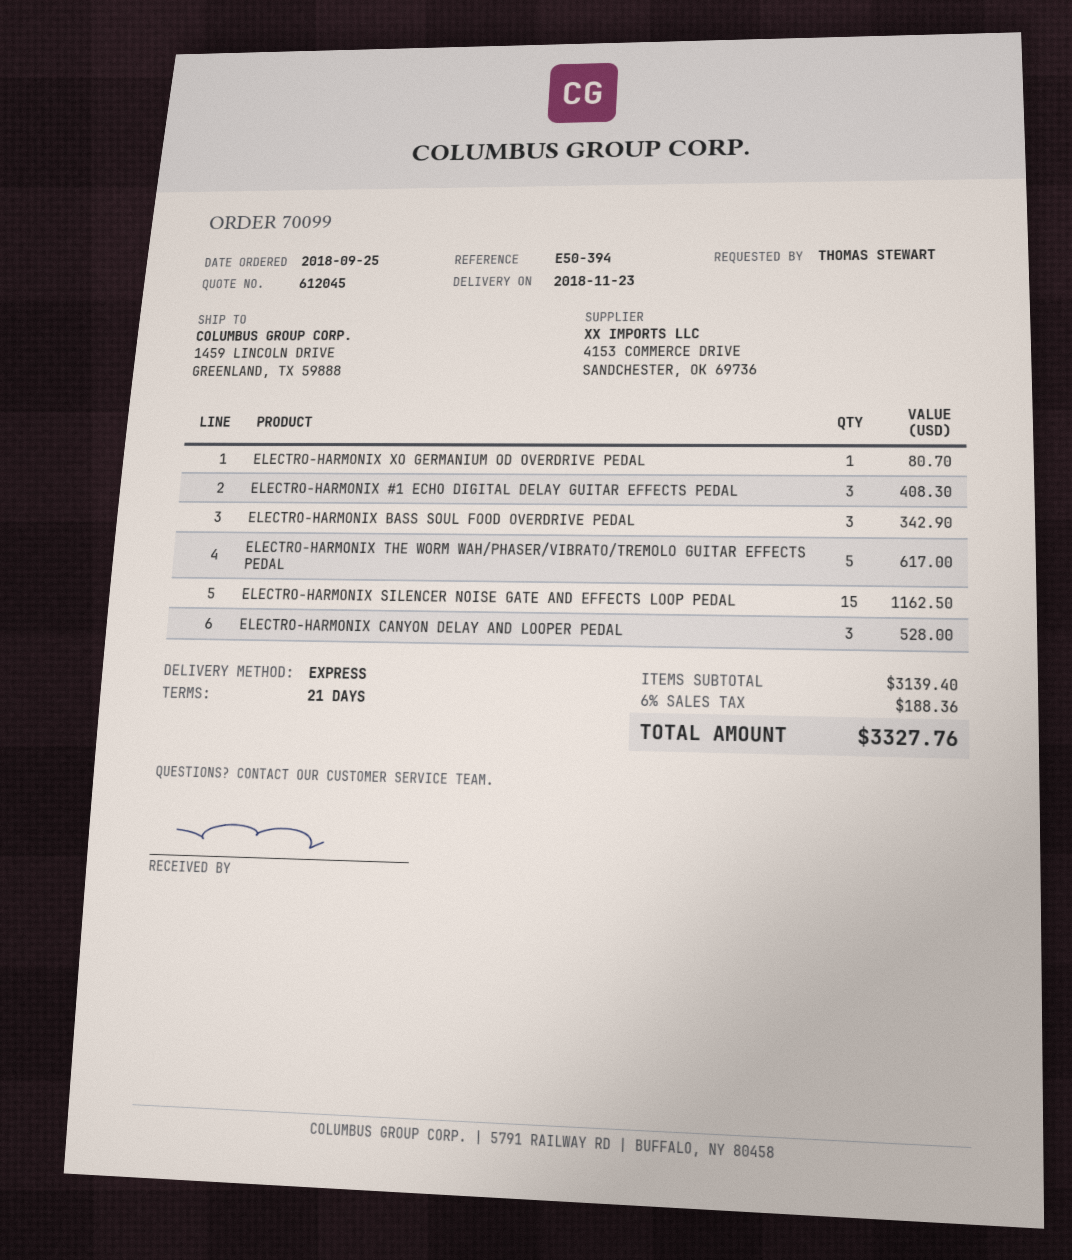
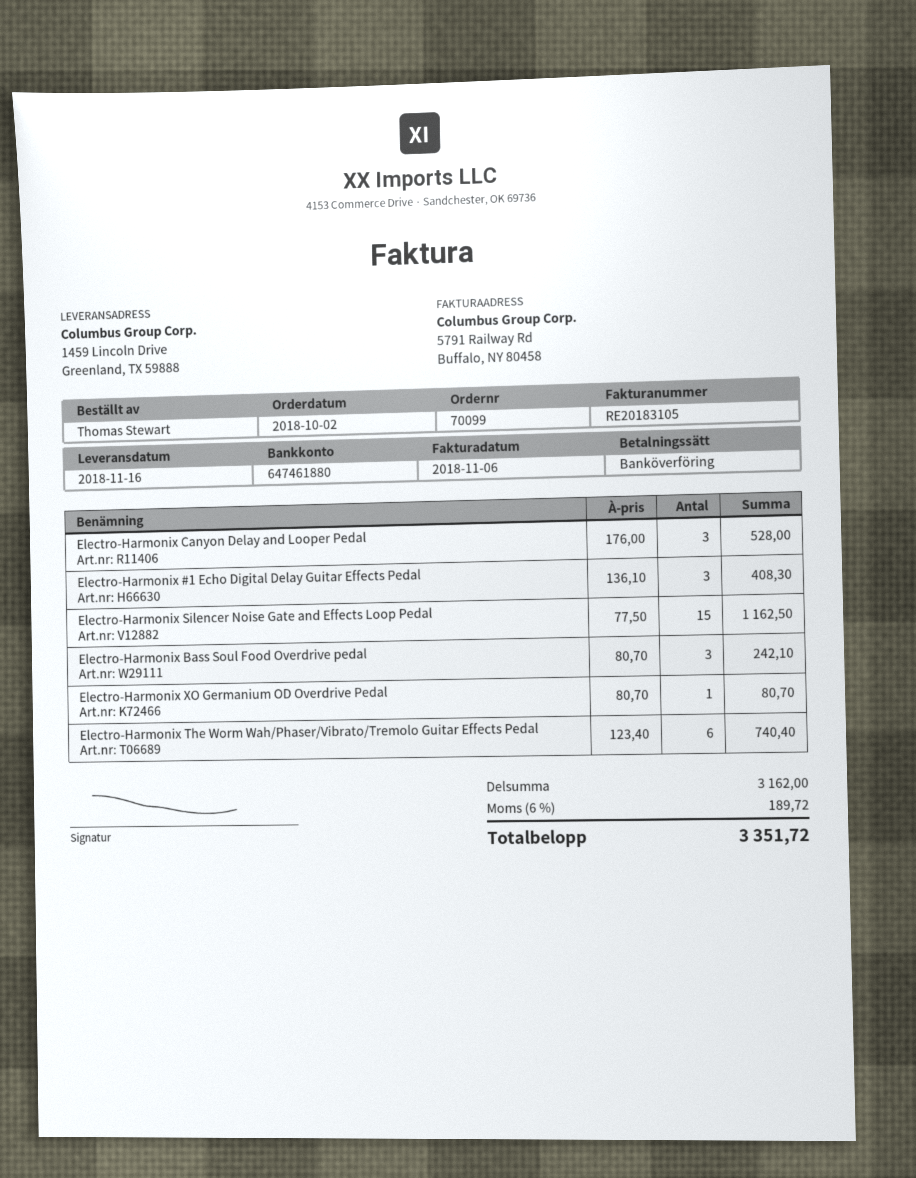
order date: 2018-09-25 -> 2018-10-02
delivery date: 2018-11-23 -> 2018-11-16
ELECTRO-HARMONIX BASS SOUL FOOD OVERDRIVE PEDAL: 3 for 342.90 -> 3 for 242.10
ELECTRO-HARMONIX THE WORM WAH/PHASER/VIBRATO/TREMOLO GUITAR EFFECTS PEDAL: 5 for 617.00 -> 6 for 740.40
subtotal: 3139.40 -> 3162.00
tax: 6% = 188.36 -> 6% = 189.72
total: 3327.76 -> 3351.72

